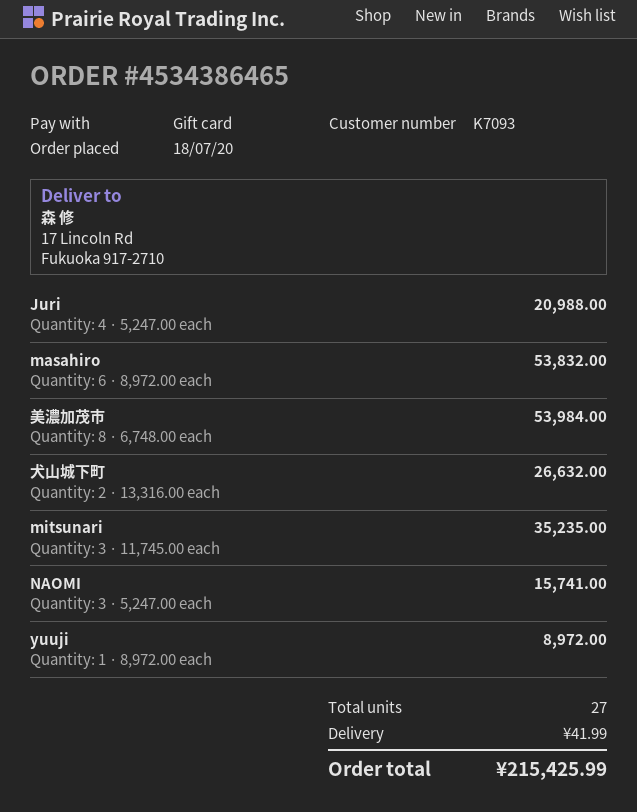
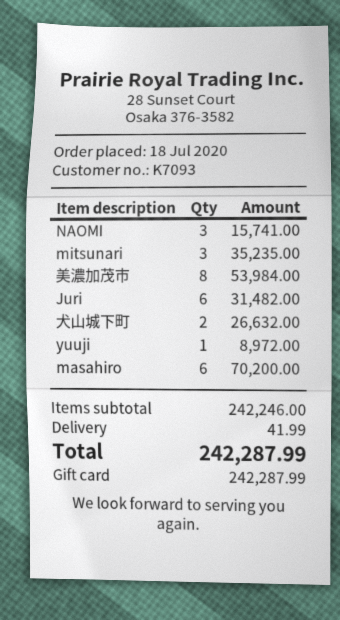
Juri: 4 for 20988.00 -> 6 for 31482.00
masahiro: 6 for 53832.00 -> 6 for 70200.00
total: 215425.99 -> 242287.99

